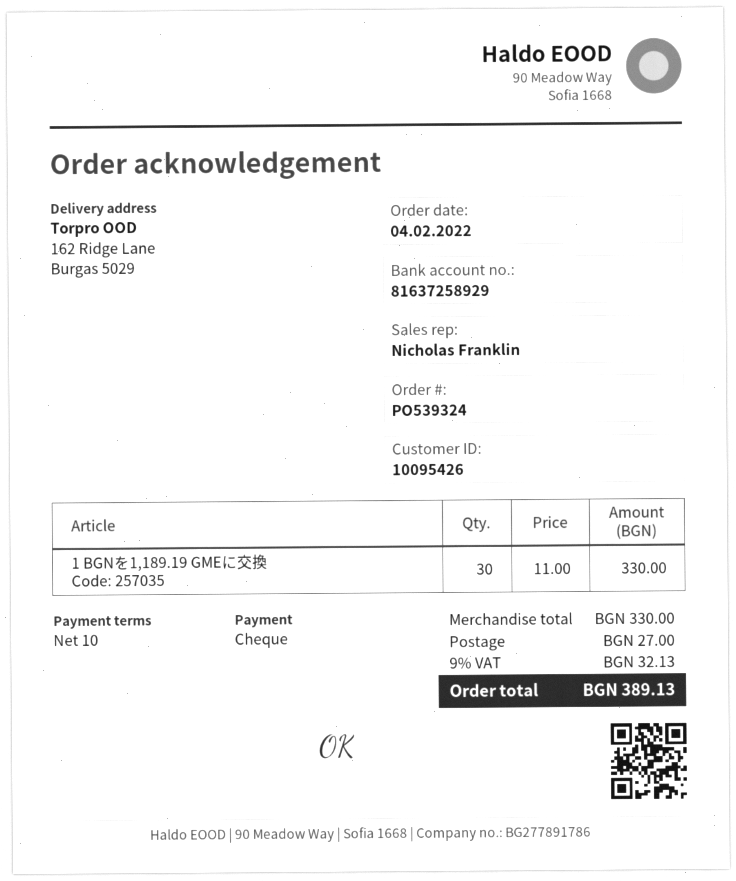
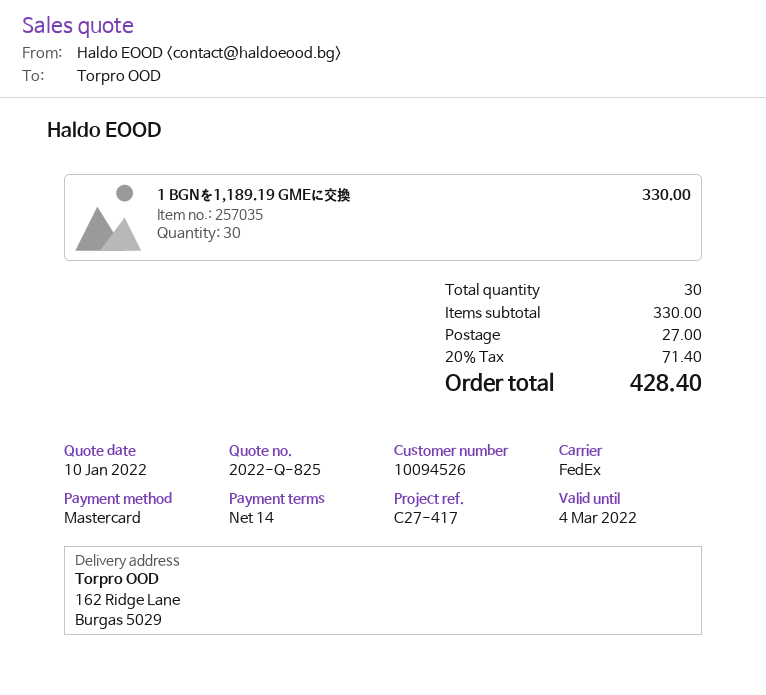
payment terms: 10 days -> 14 days
customer number: 10095426 -> 10094526
payment method: cheque -> Mastercard
tax: 9% = 32.13 -> 20% = 71.40
total: 389.13 -> 428.40

